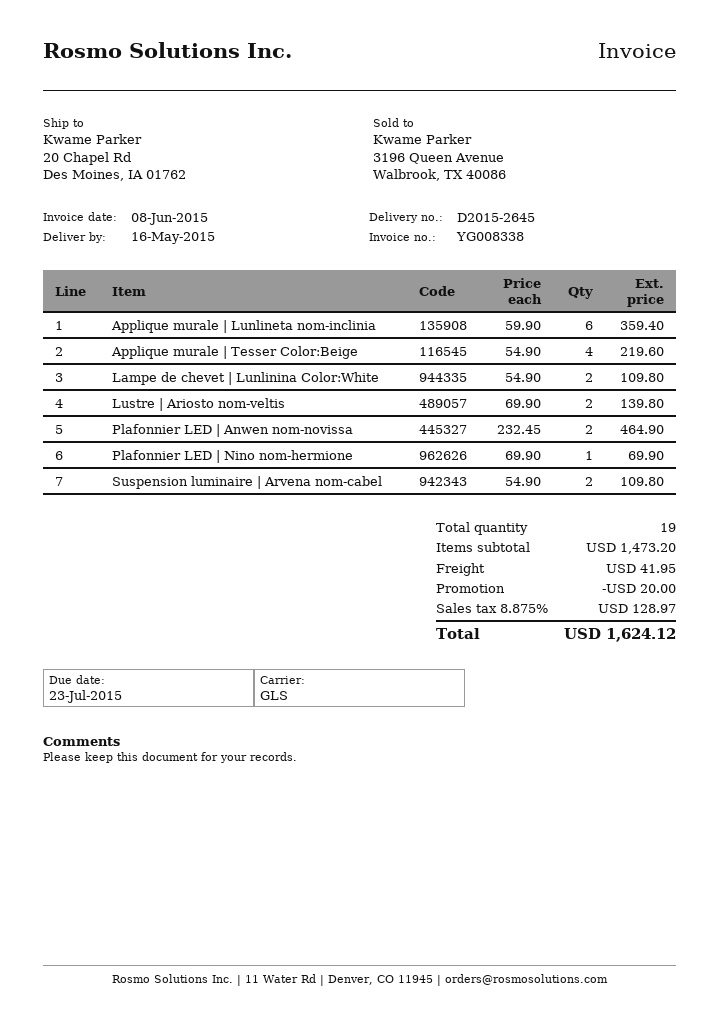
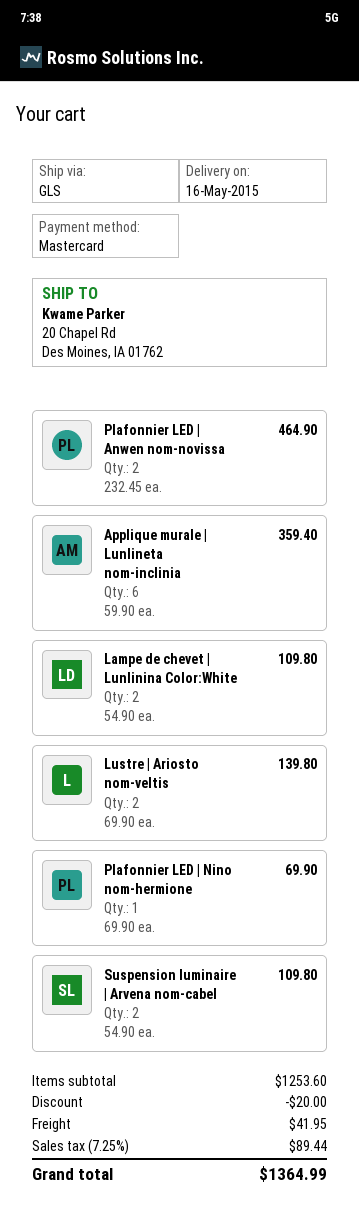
Applique murale | Tesser Color:Beige: 4 x 54.90 = 219.60 -> none
subtotal: 1473.20 -> 1253.60
tax: 8.875% = 128.97 -> 7.25% = 89.44
total: 1624.12 -> 1364.99

